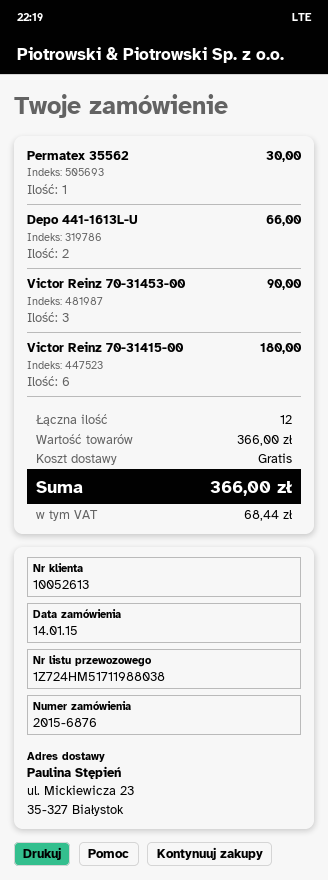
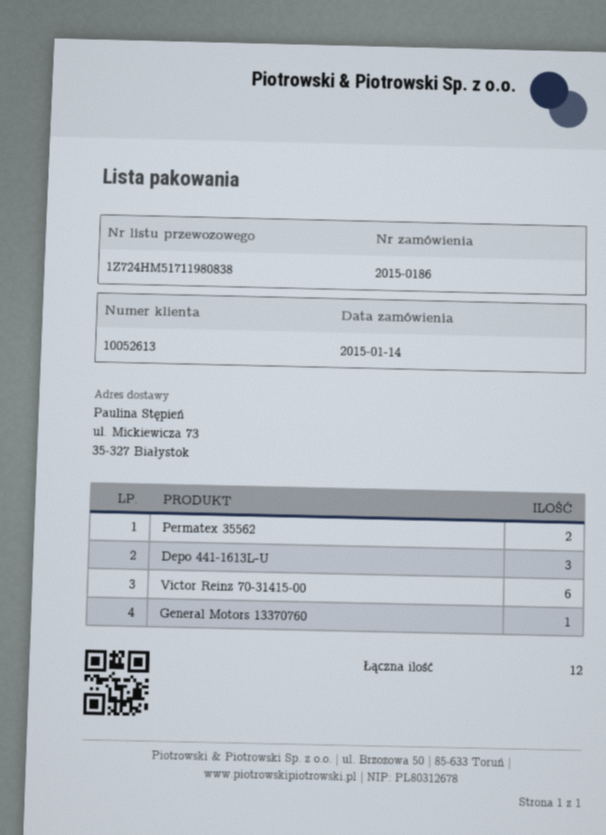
order number: 2015-6876 -> 2015-0186
tracking number: 1Z724HM51711988038 -> 1Z724HM51711980838
ship to: ul. Mickiewicza 23, 35-327 Białystok -> ul. Mickiewicza 73, 35-327 Białystok
Permatex 35562: 1 -> 2
Depo 441-1613L-U: 2 -> 3
Victor Reinz 70-31453-00: 3 -> none
General Motors 13370760: none -> 1

